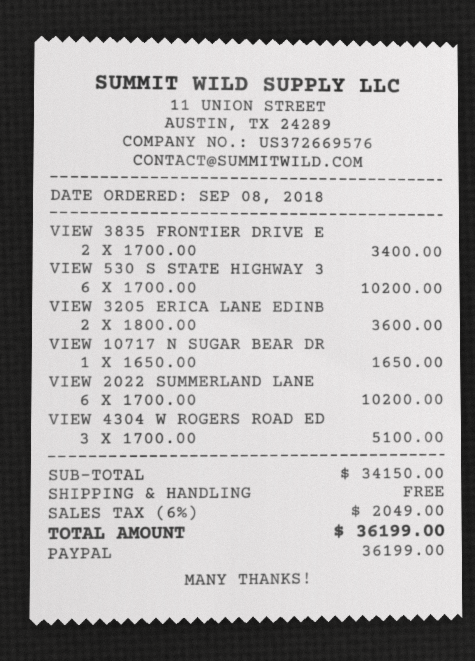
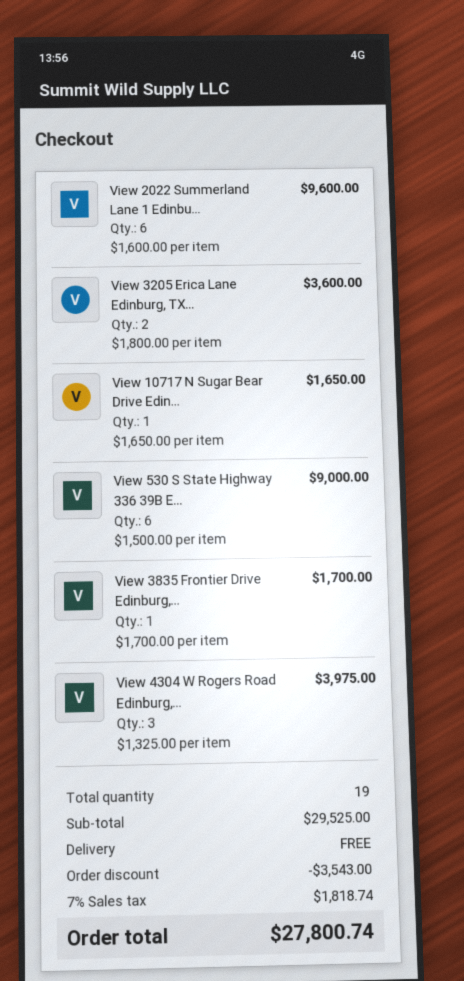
VIEW 3835 FRONTIER DRIVE E: 2 x 1700.00 = 3400.00 -> 1 x 1700.00 = 1700.00
VIEW 530 S STATE HIGHWAY 3: 6 x 1700.00 = 10200.00 -> 6 x 1500.00 = 9000.00
VIEW 2022 SUMMERLAND LANE: 6 x 1700.00 = 10200.00 -> 6 x 1600.00 = 9600.00
VIEW 4304 W ROGERS ROAD ED: 3 x 1700.00 = 5100.00 -> 3 x 1325.00 = 3975.00
subtotal: 34150.00 -> 29525.00
discount: none -> 3543.00
tax: 6% = 2049.00 -> 7% = 1818.74
total: 36199.00 -> 27800.74

